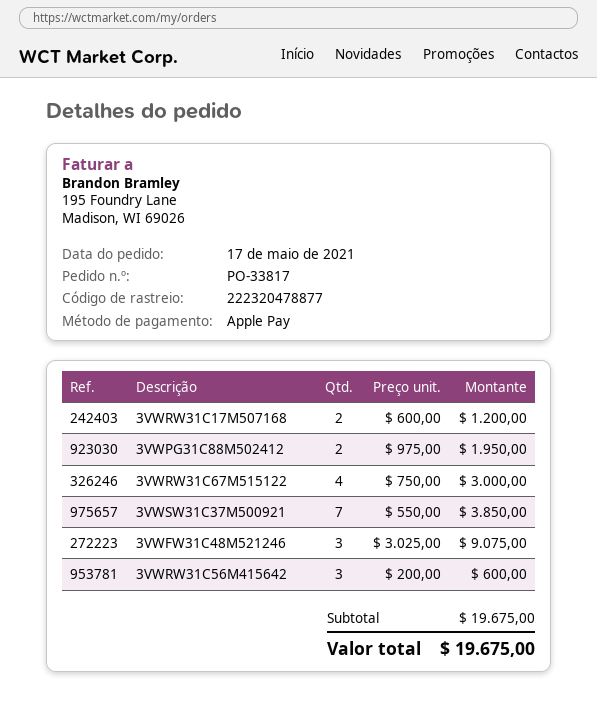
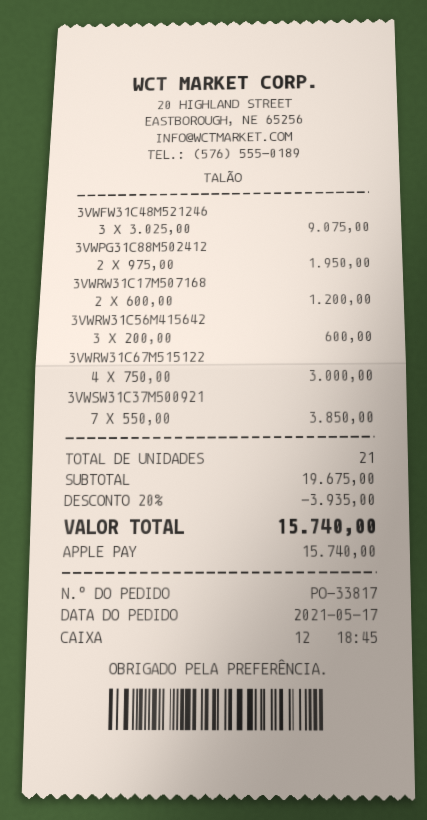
discount: none -> 20% = 3935.00
total: 19675.00 -> 15740.00

